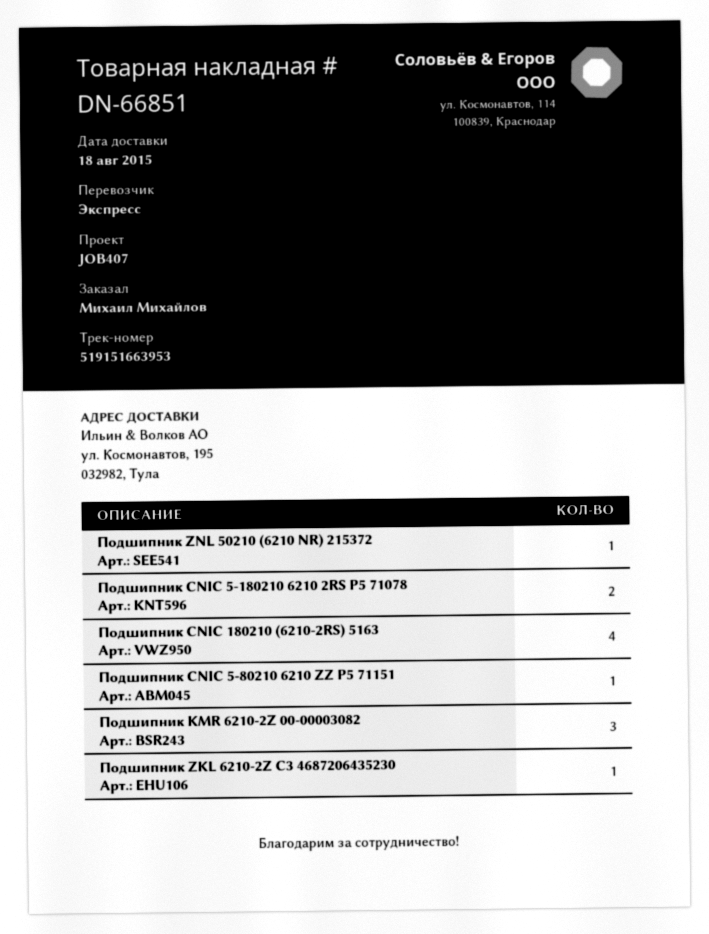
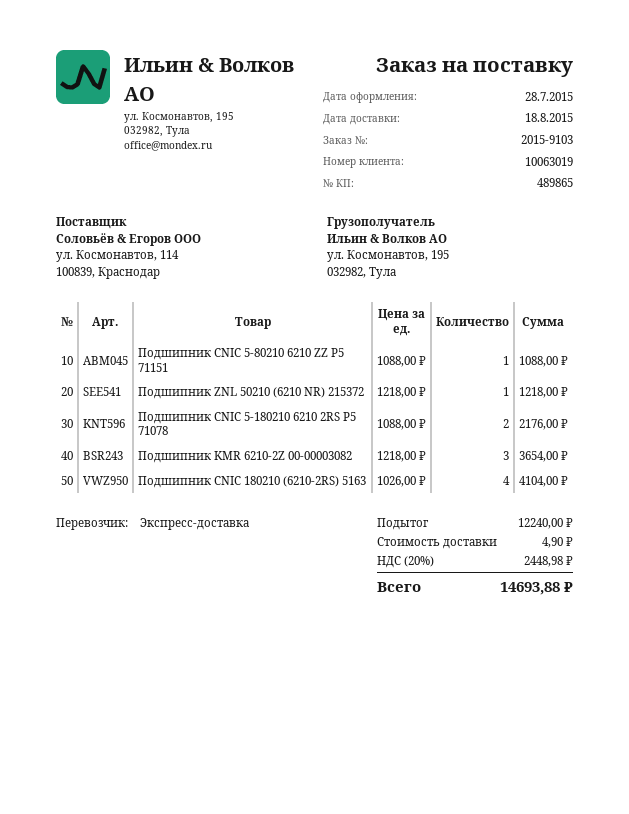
Подшипник ZKL 6210-2Z C3 4687206435230: 1 -> none

